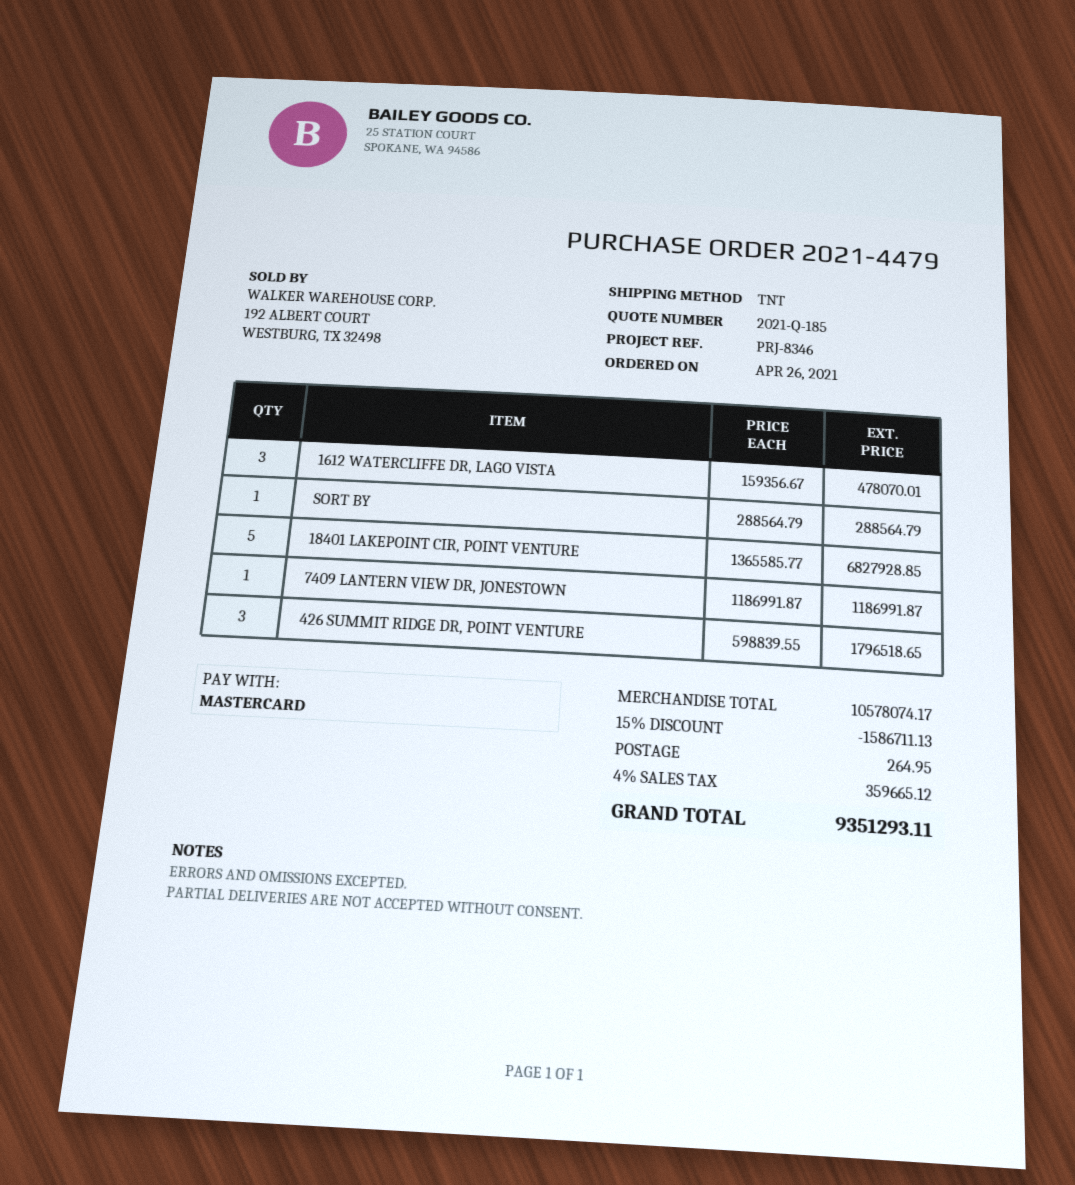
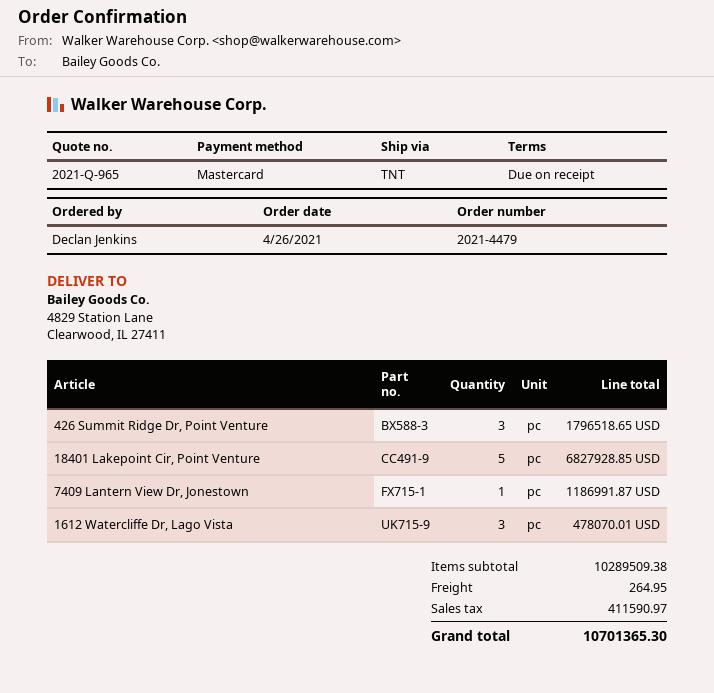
quote number: 2021-Q-185 -> 2021-Q-965
SORT BY: 1 for 288564.79 -> none
subtotal: 10578074.17 -> 10289509.38
discount: 15% = 1586711.13 -> none
tax: 359665.12 -> 411590.97
total: 9351293.11 -> 10701365.30

